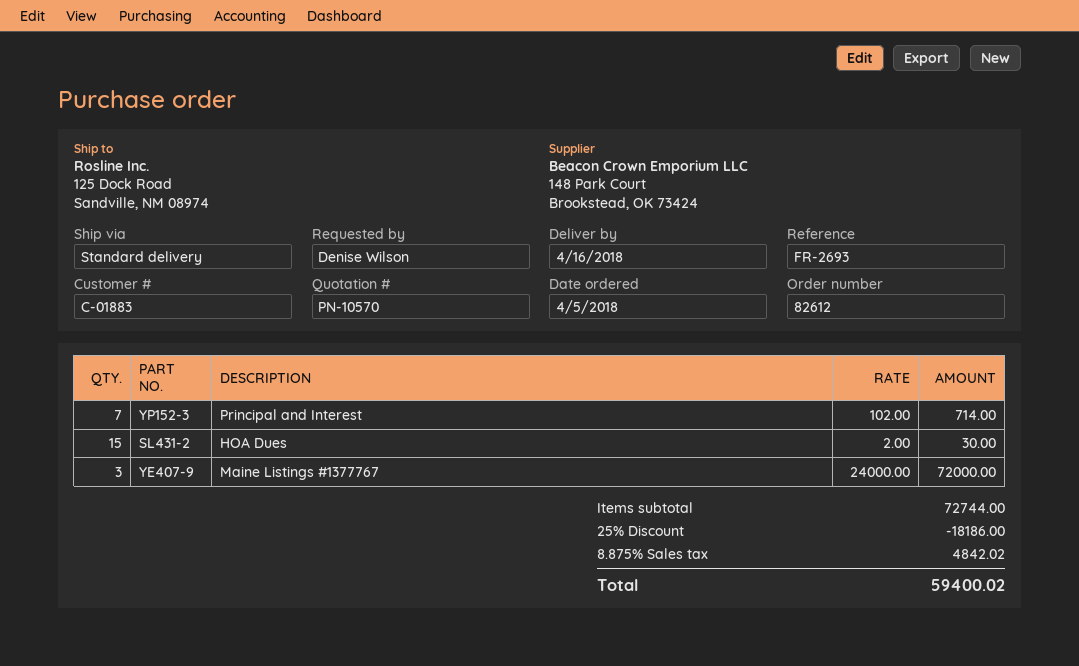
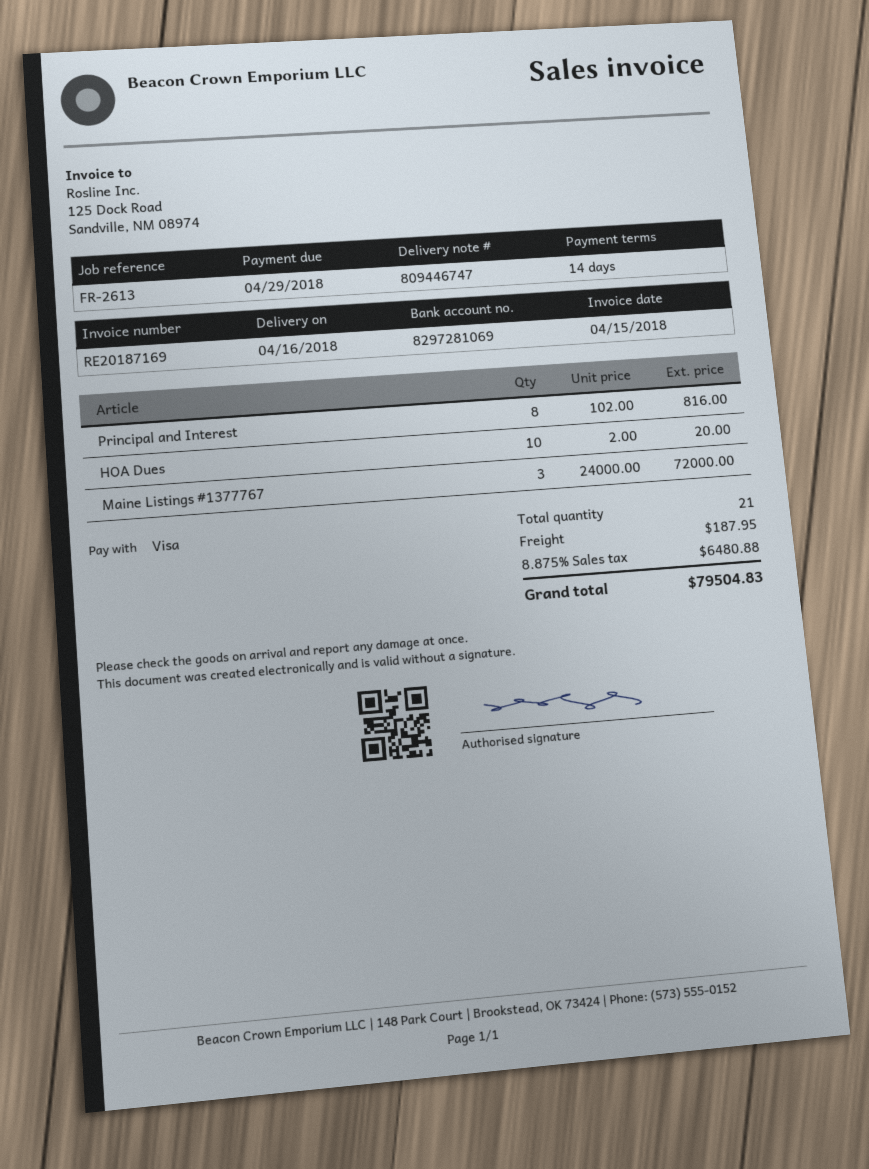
reference: FR-2693 -> FR-2613
Principal and Interest: 7 x 102.00 = 714.00 -> 8 x 102.00 = 816.00
HOA Dues: 15 x 2.00 = 30.00 -> 10 x 2.00 = 20.00
discount: 25% = 18186.00 -> none
shipping: none -> 187.95
tax: 8.875% = 4842.02 -> 8.875% = 6480.88
total: 59400.02 -> 79504.83

